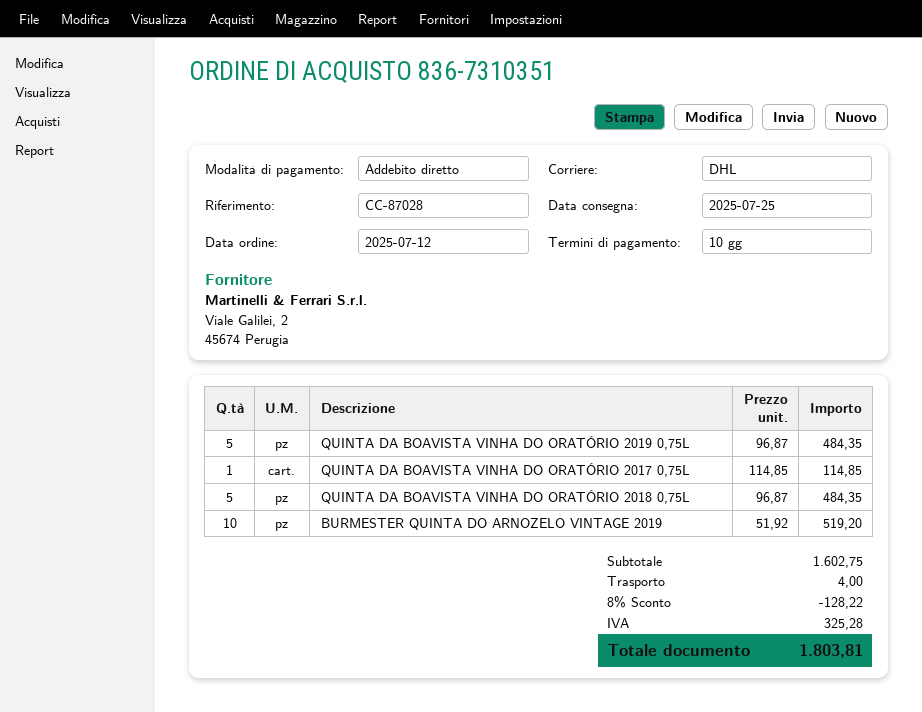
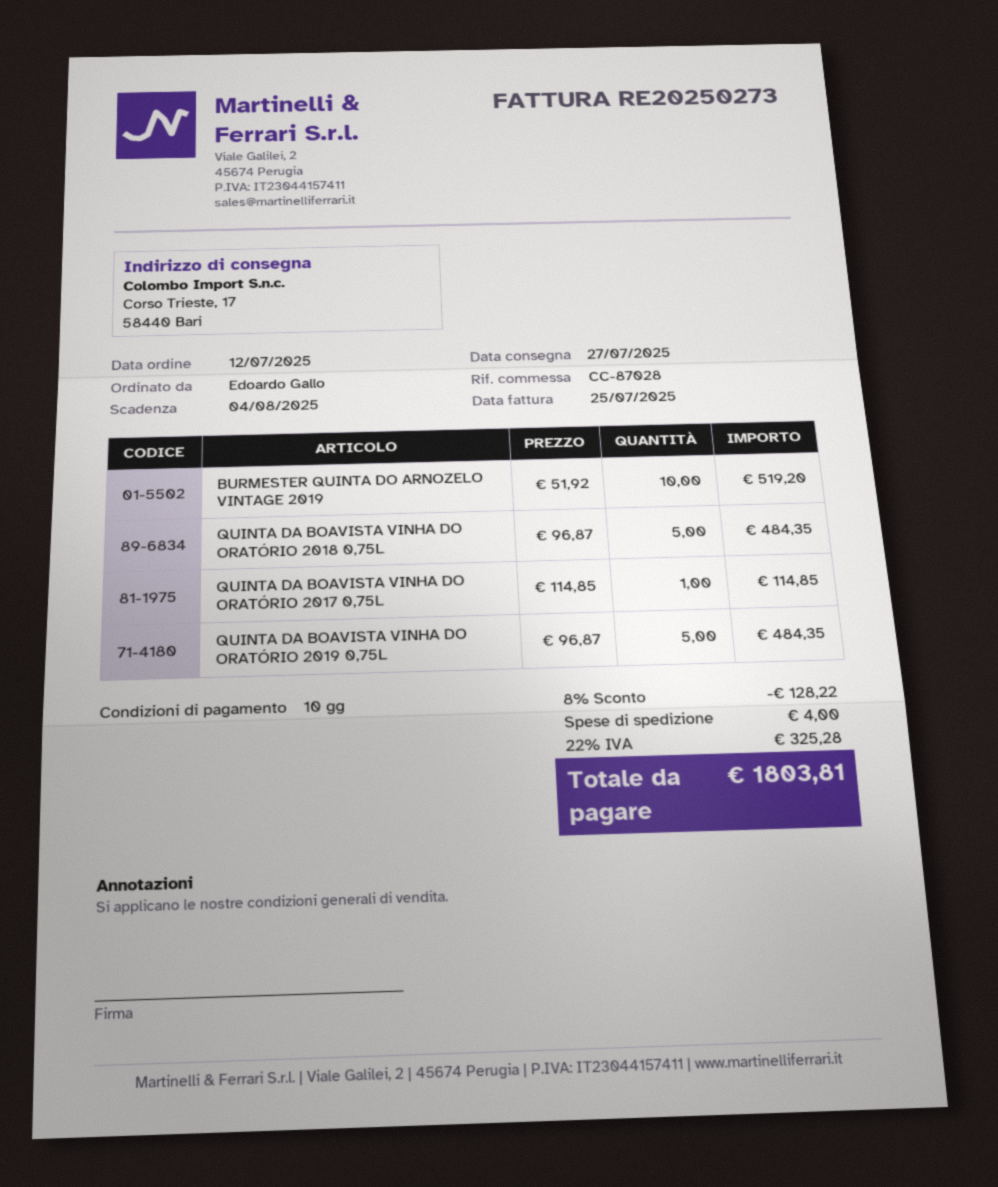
delivery date: 2025-07-25 -> 2025-07-27

